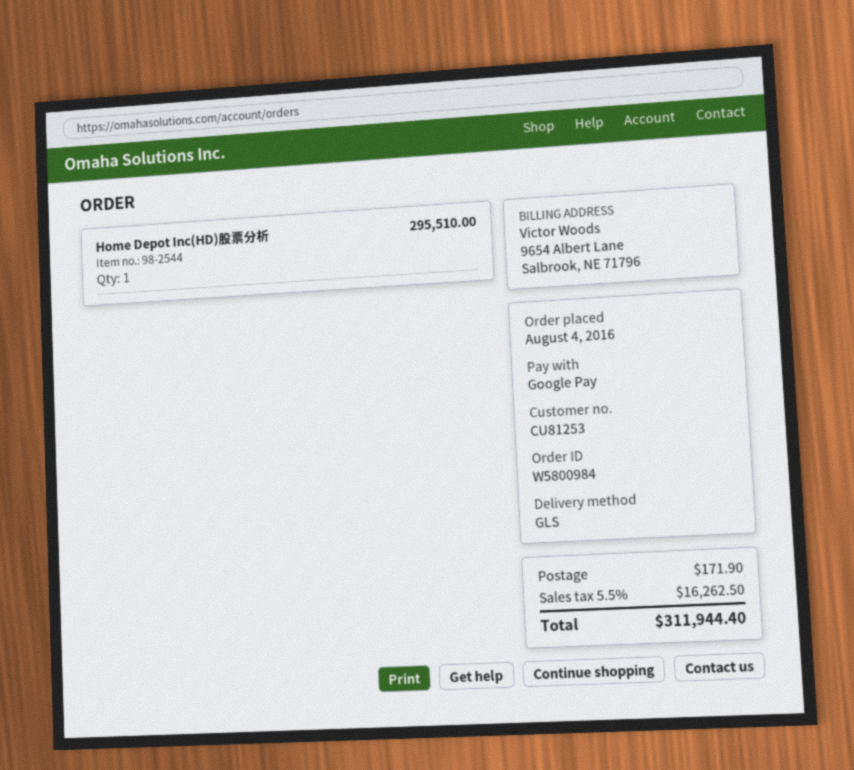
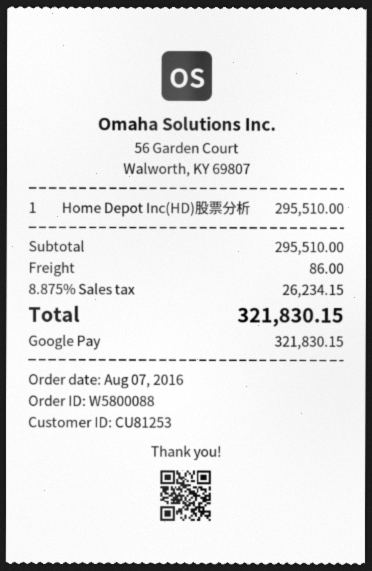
order number: W5800984 -> W5800088
order date: 2016-08-04 -> 2016-08-07
shipping: 171.90 -> 86.00
tax: 5.5% = 16262.50 -> 8.875% = 26234.15
total: 311944.40 -> 321830.15

